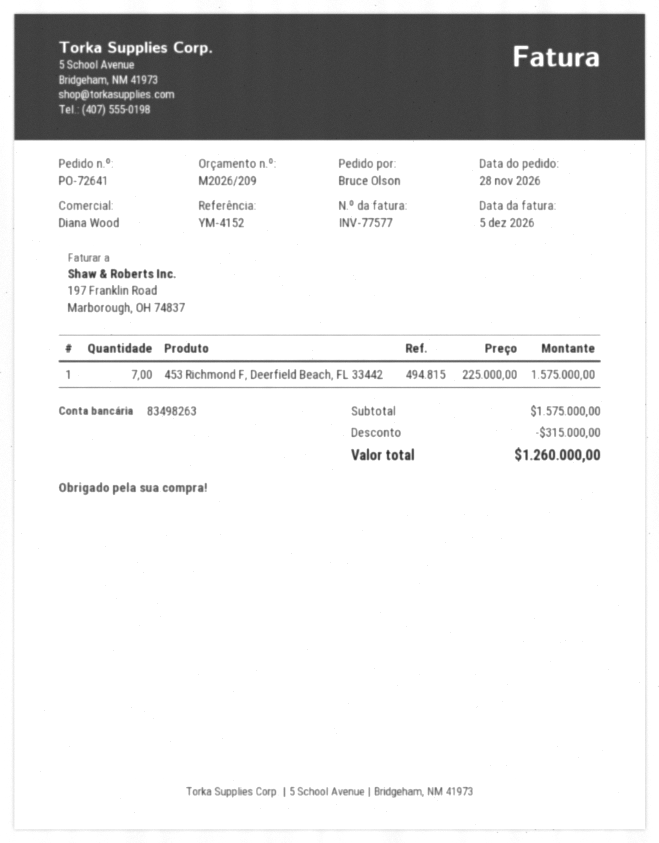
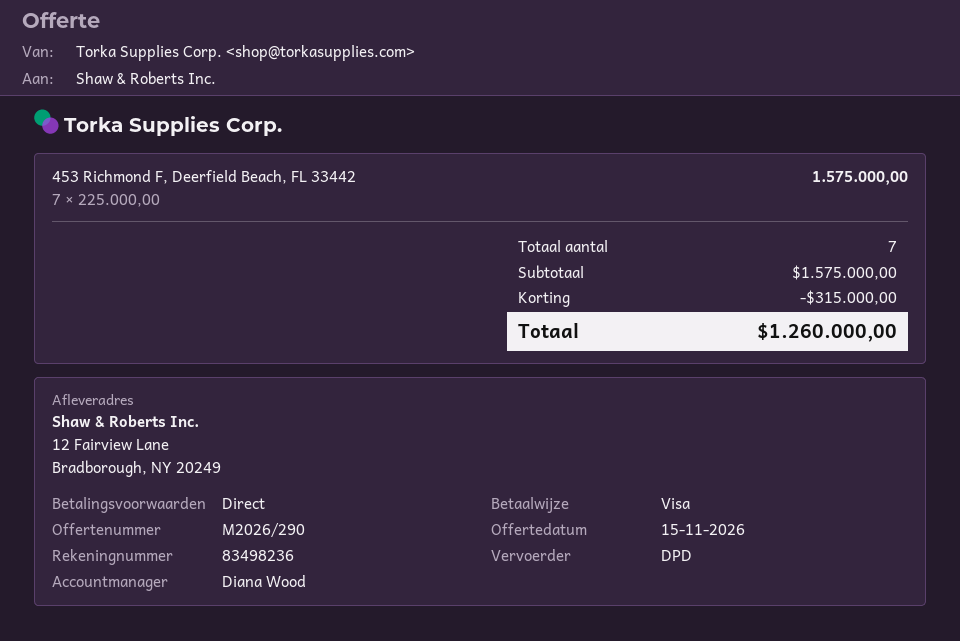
quote number: M2026/209 -> M2026/290
bank account: 83498263 -> 83498236

